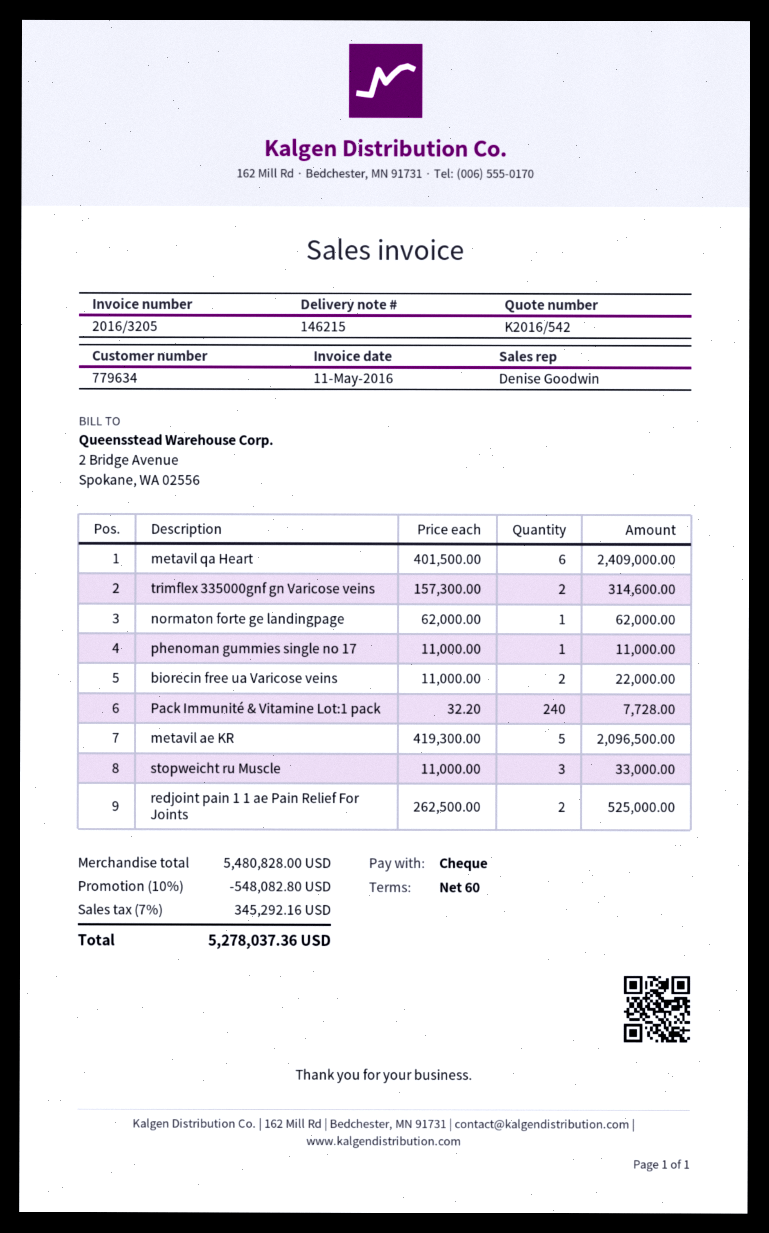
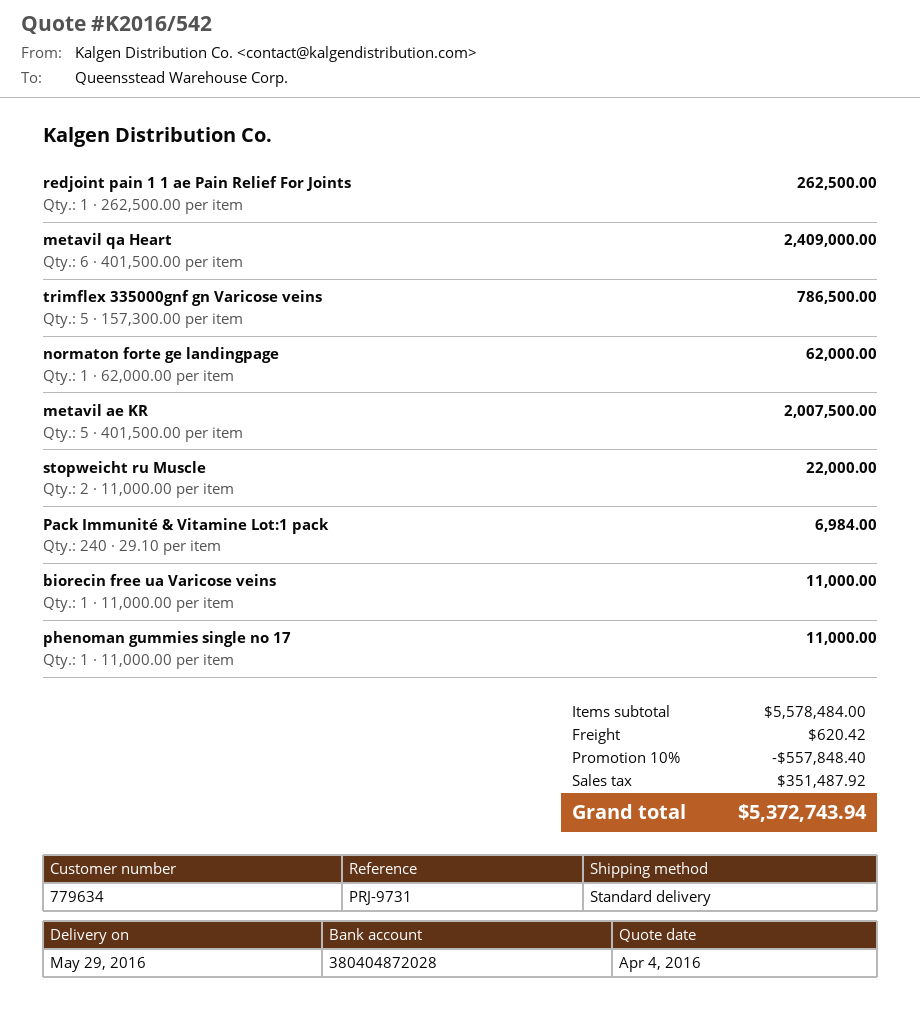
trimflex 335000gnf gn Varicose veins: 2 x 157300.00 = 314600.00 -> 5 x 157300.00 = 786500.00
biorecin free ua Varicose veins: 2 x 11000.00 = 22000.00 -> 1 x 11000.00 = 11000.00
Pack Immunité & Vitamine Lot:1 pack: 240 x 32.20 = 7728.00 -> 240 x 29.10 = 6984.00
metavil ae KR: 5 x 419300.00 = 2096500.00 -> 5 x 401500.00 = 2007500.00
stopweicht ru Muscle: 3 x 11000.00 = 33000.00 -> 2 x 11000.00 = 22000.00
redjoint pain 1 1 ae Pain Relief For Joints: 2 x 262500.00 = 525000.00 -> 1 x 262500.00 = 262500.00
subtotal: 5480828.00 -> 5578484.00
discount: 10% = 548082.80 -> 10% = 557848.40
shipping: none -> 620.42
tax: 345292.16 -> 351487.92
total: 5278037.36 -> 5372743.94

